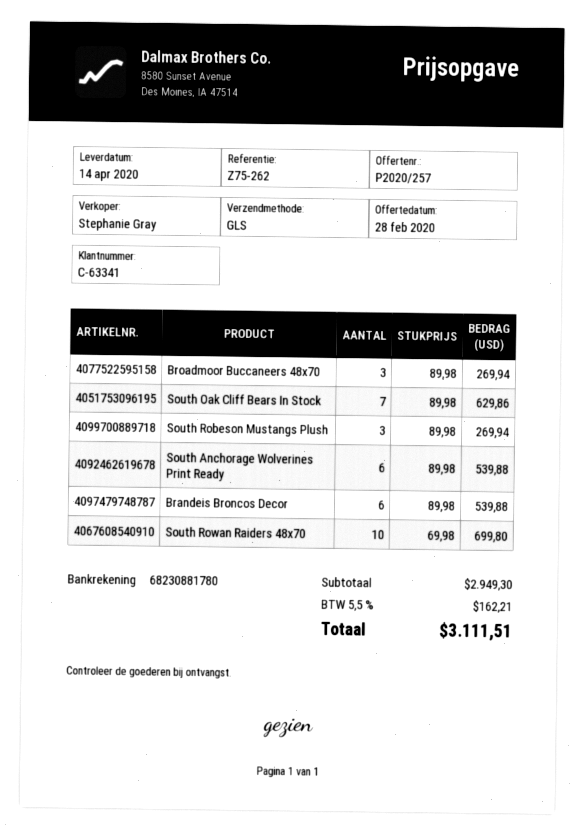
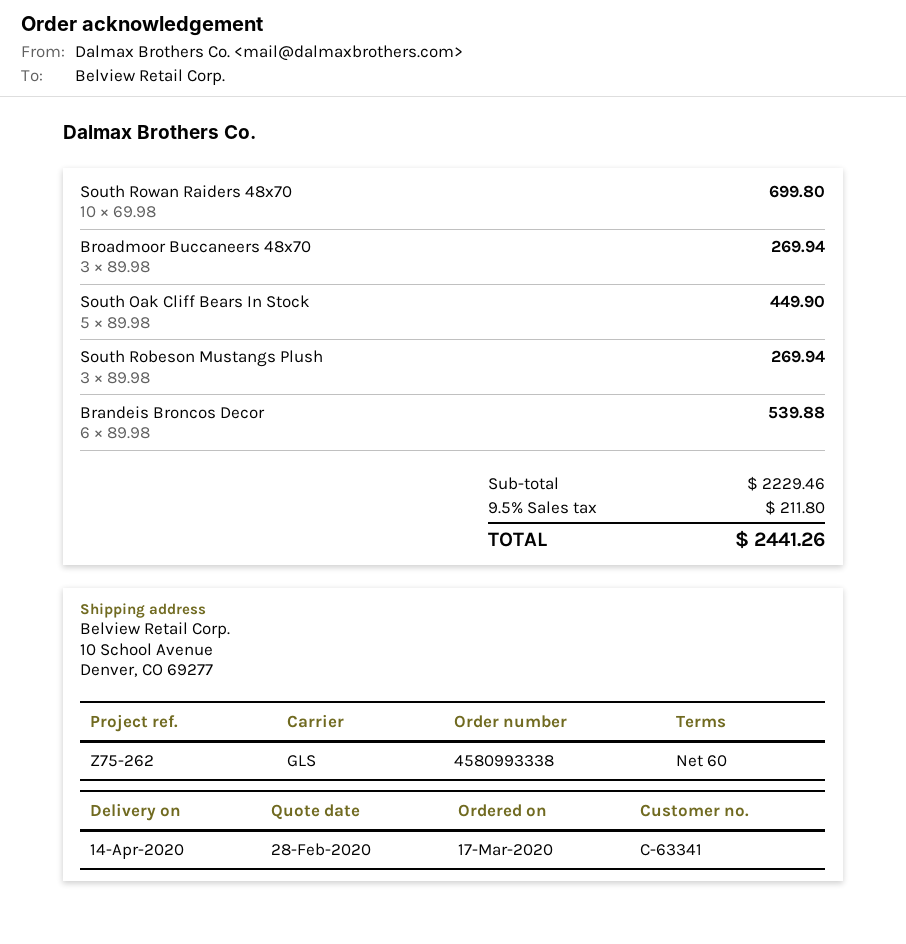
South Oak Cliff Bears In Stock: 7 x 89.98 = 629.86 -> 5 x 89.98 = 449.90
South Anchorage Wolverines Print Ready: 6 x 89.98 = 539.88 -> none
subtotal: 2949.30 -> 2229.46
tax: 5.5% = 162.21 -> 9.5% = 211.80
total: 3111.51 -> 2441.26

